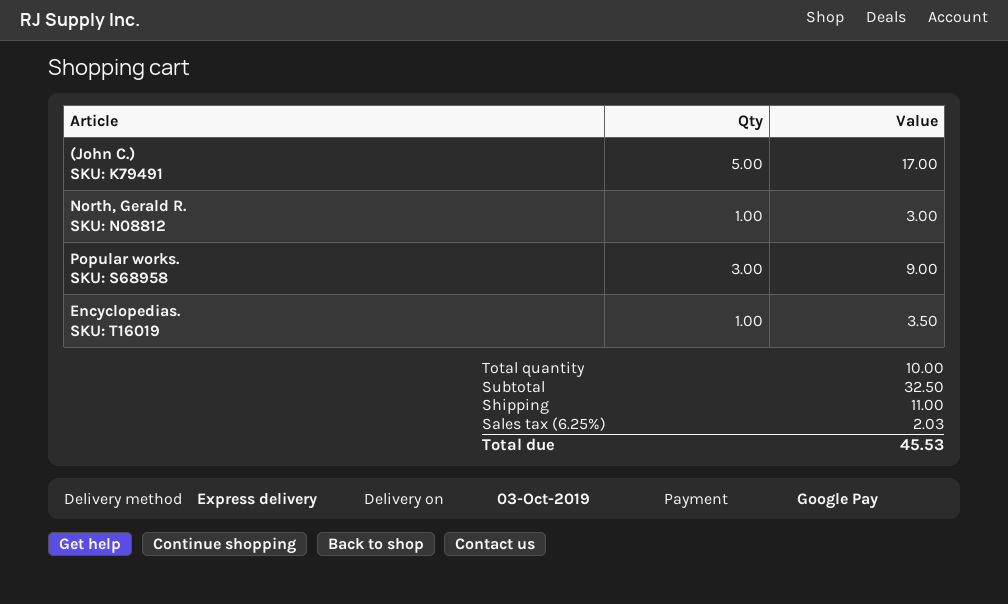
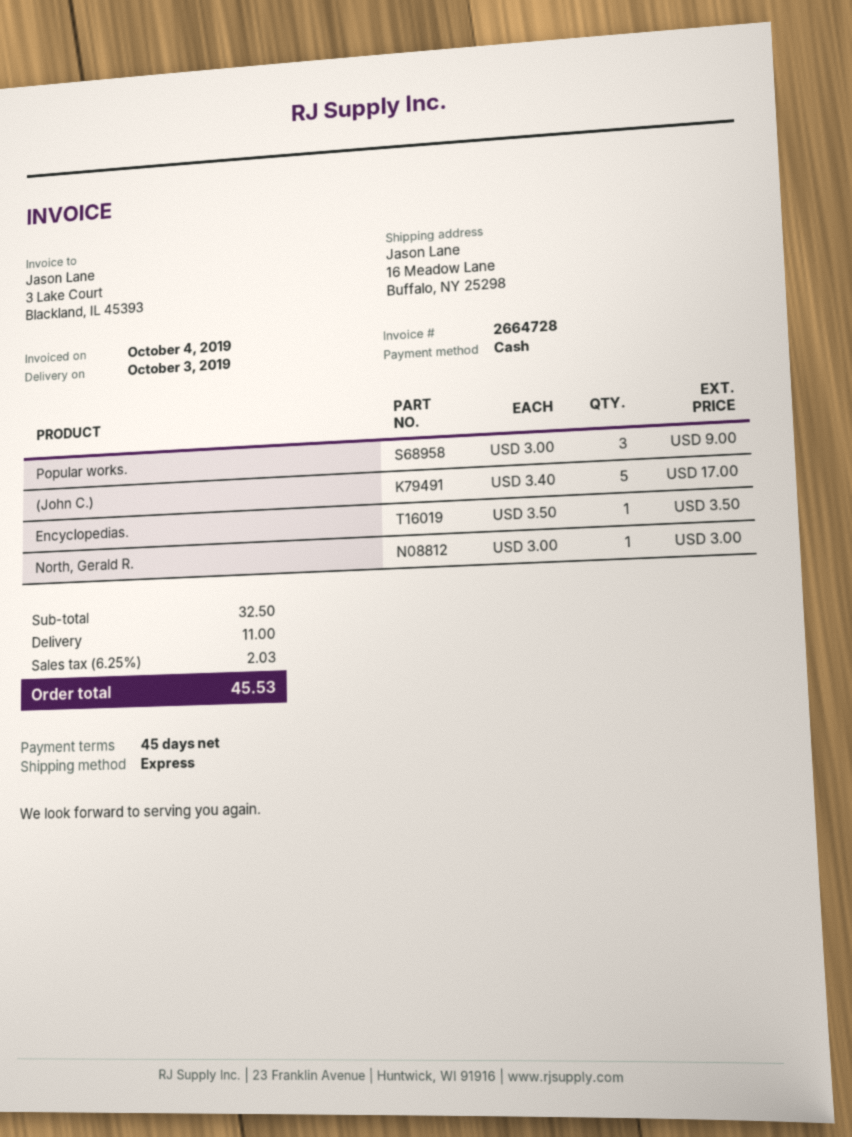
payment method: Google Pay -> cash

